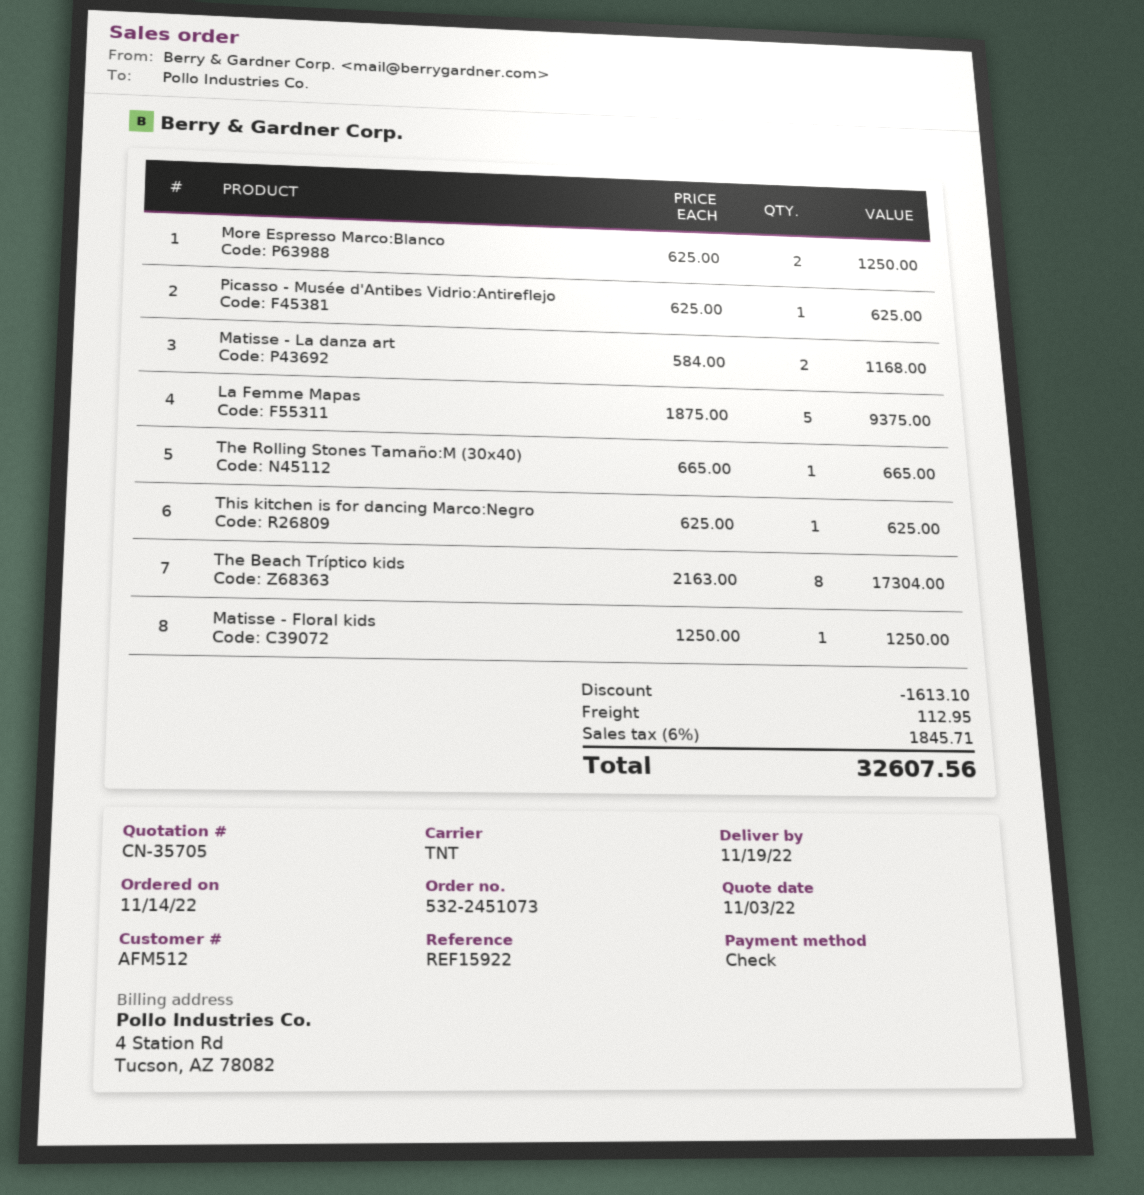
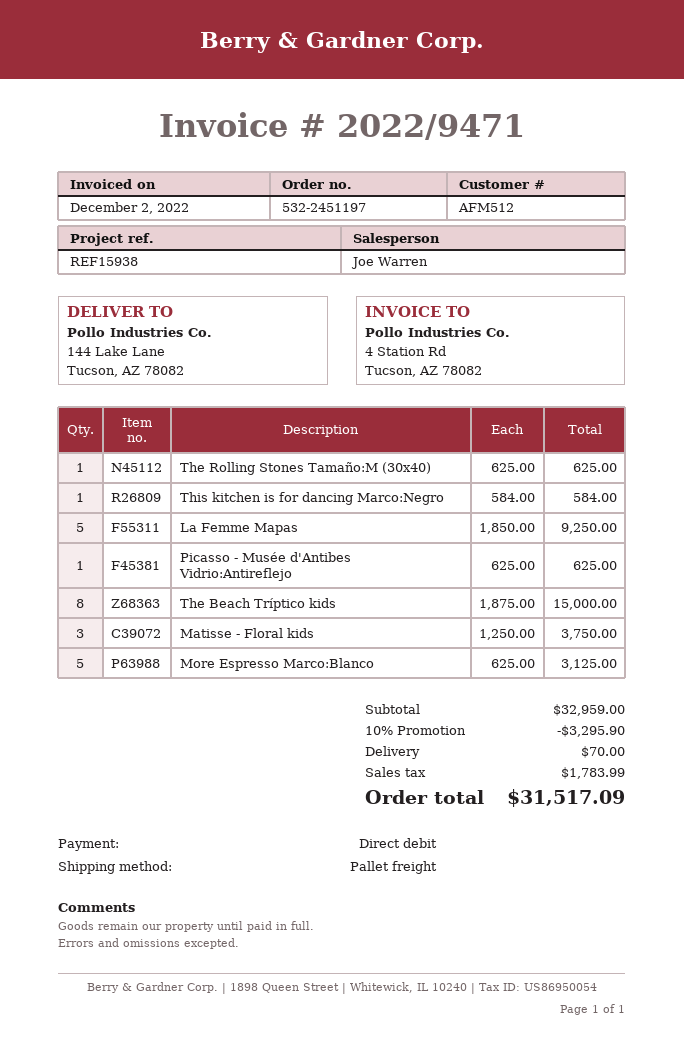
order number: 532-2451073 -> 532-2451197
reference: REF15922 -> REF15938
payment method: cheque -> direct debit
shipping method: TNT -> pallet freight
More Espresso Marco:Blanco: 2 x 625.00 = 1250.00 -> 5 x 625.00 = 3125.00
Matisse - La danza art: 2 x 584.00 = 1168.00 -> none
La Femme Mapas: 5 x 1875.00 = 9375.00 -> 5 x 1850.00 = 9250.00
The Rolling Stones Tamaño:M (30x40): 1 x 665.00 = 665.00 -> 1 x 625.00 = 625.00
This kitchen is for dancing Marco:Negro: 1 x 625.00 = 625.00 -> 1 x 584.00 = 584.00
The Beach Tríptico kids: 8 x 2163.00 = 17304.00 -> 8 x 1875.00 = 15000.00
Matisse - Floral kids: 1 x 1250.00 = 1250.00 -> 3 x 1250.00 = 3750.00
discount: 1613.10 -> 3295.90
shipping: 112.95 -> 70.00
tax: 1845.71 -> 1783.99
total: 32607.56 -> 31517.09

